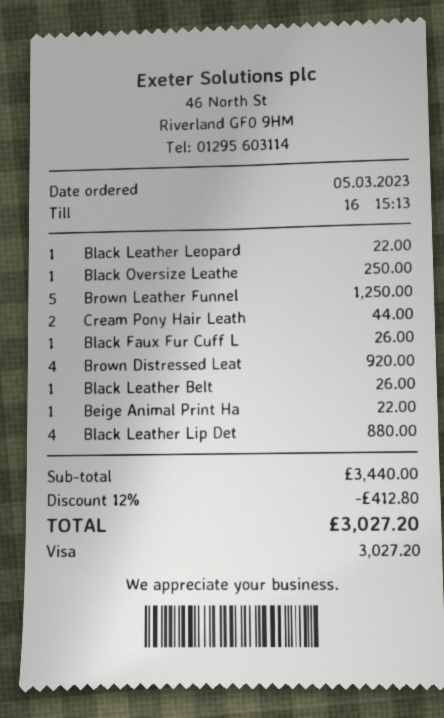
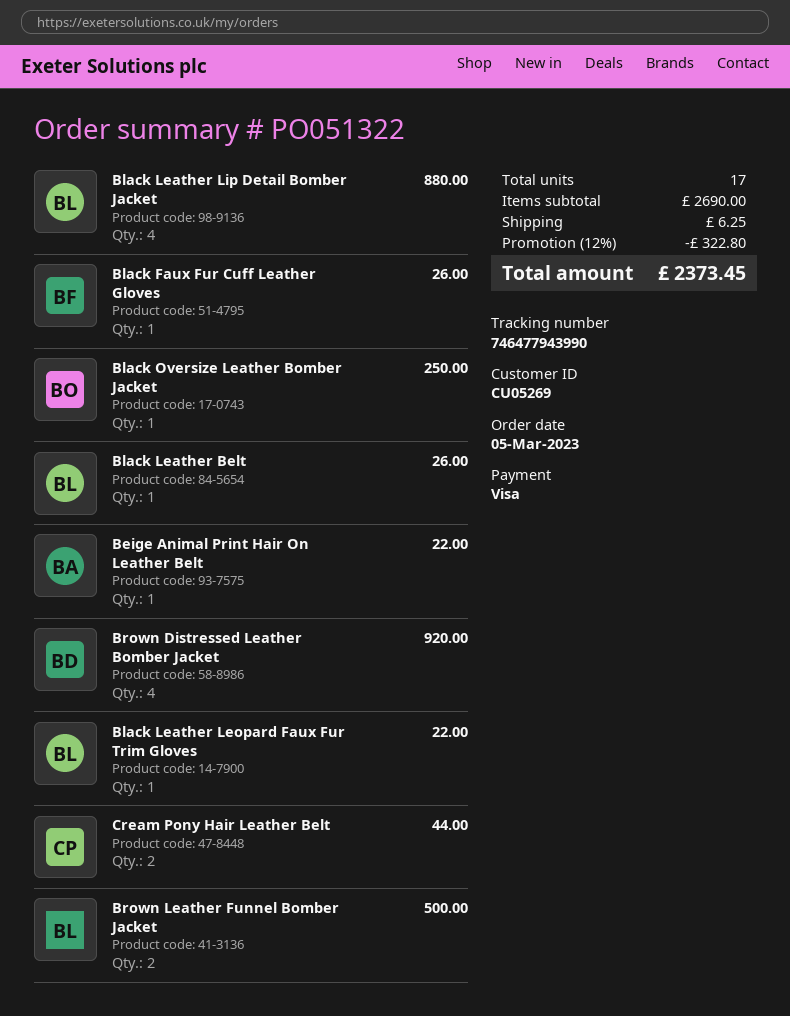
Brown Leather Funnel: 5 for 1250.00 -> 2 for 500.00
subtotal: 3440.00 -> 2690.00
discount: 12% = 412.80 -> 12% = 322.80
shipping: none -> 6.25
total: 3027.20 -> 2373.45

